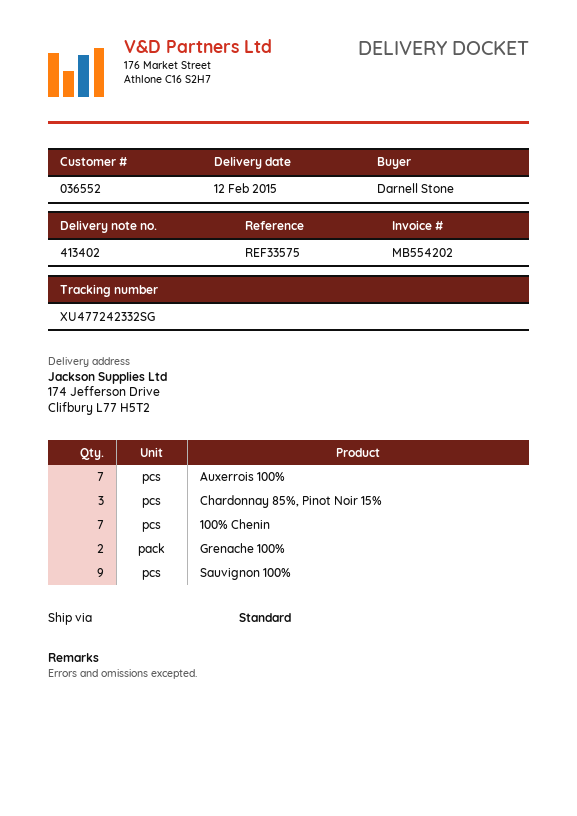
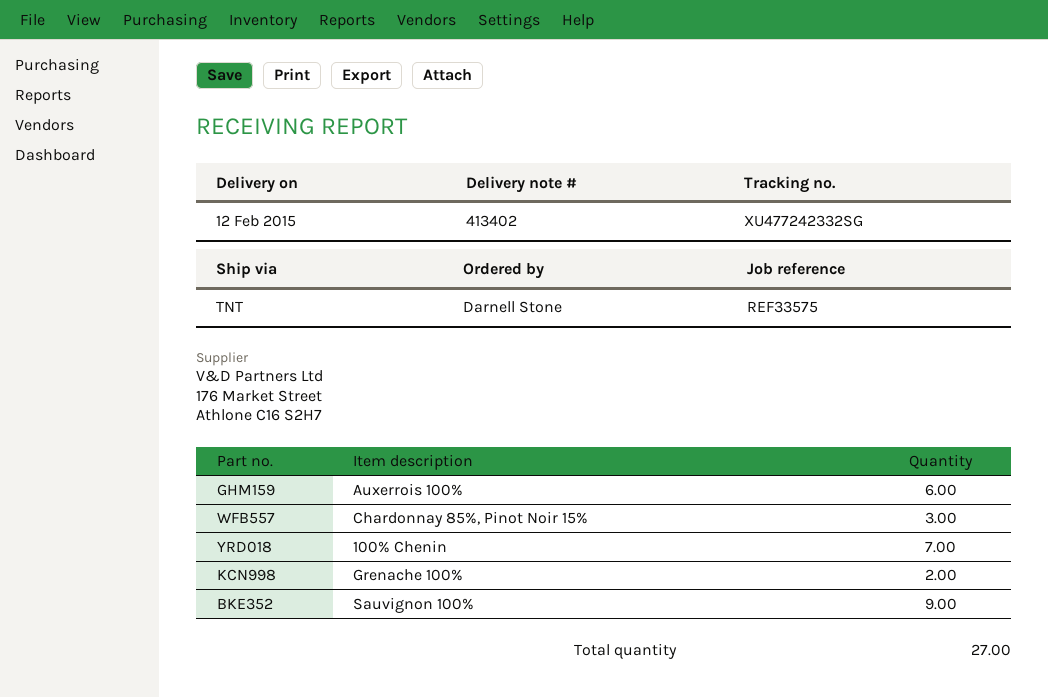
shipping method: standard -> TNT
Auxerrois 100%: 7 -> 6

